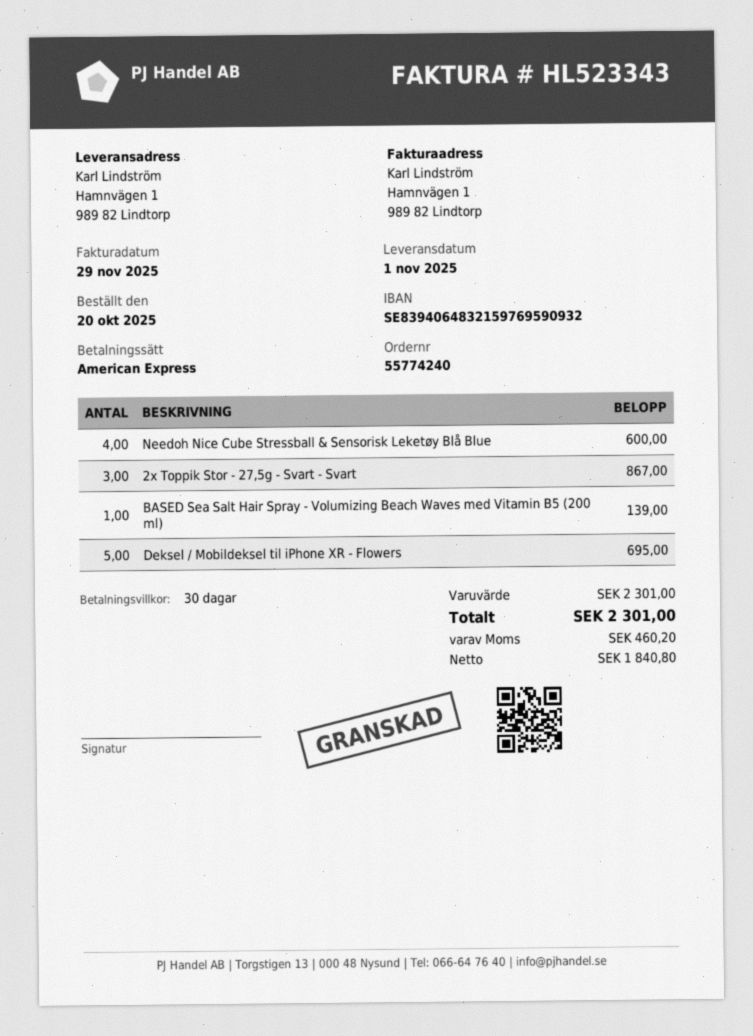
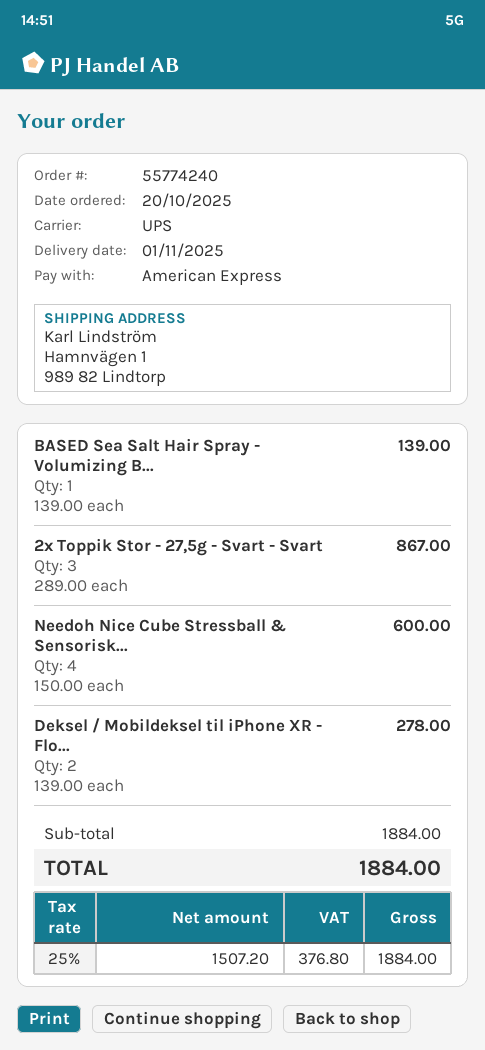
Deksel / Mobildeksel til iPhone XR - Flowers: 5 for 695.00 -> 2 for 278.00
subtotal: 2301.00 -> 1884.00
net: 1840.80 -> 1507.20
tax: 460.20 -> 376.80
total: 2301.00 -> 1884.00

